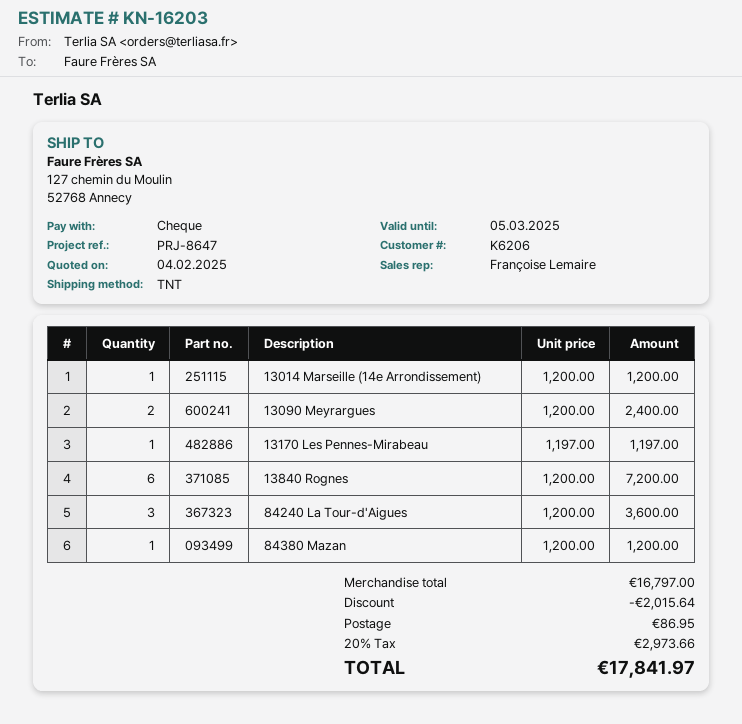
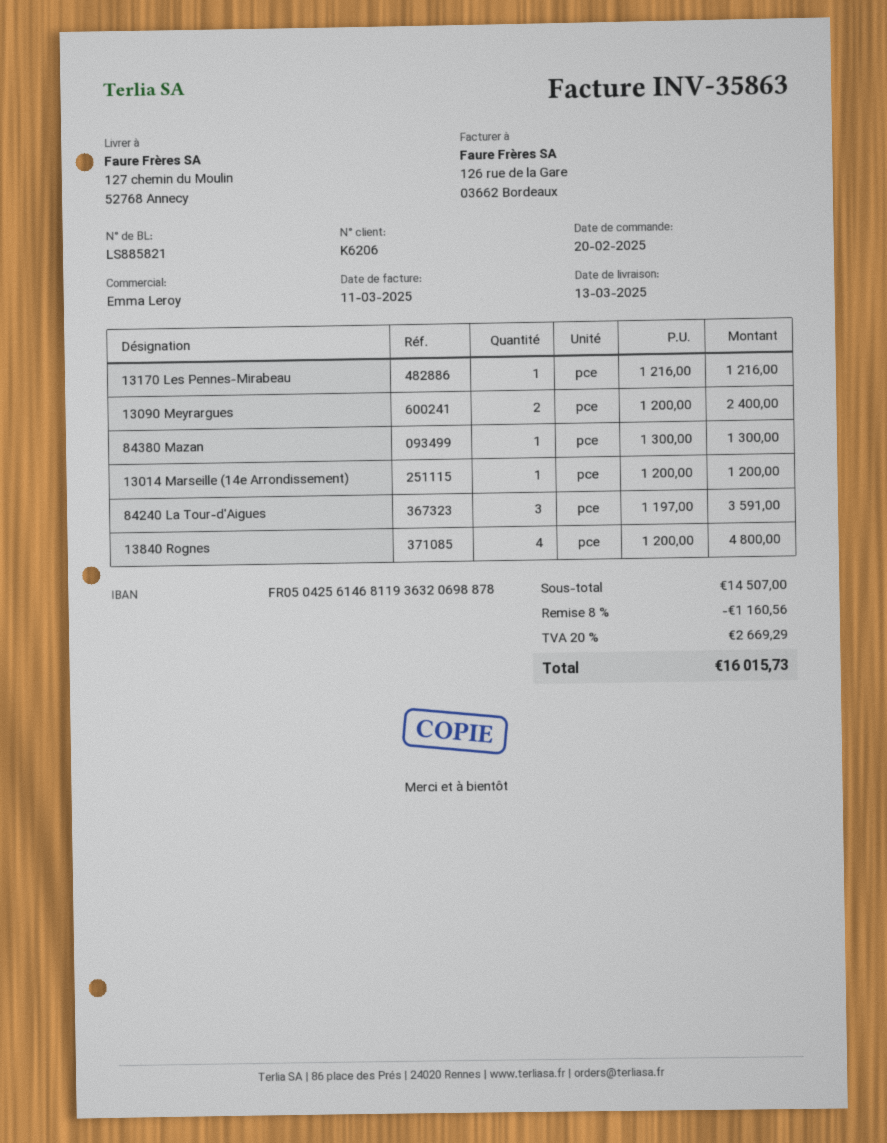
sales rep: Françoise Lemaire -> Emma Leroy
13170 Les Pennes-Mirabeau: 1 x 1197.00 = 1197.00 -> 1 x 1216.00 = 1216.00
13840 Rognes: 6 x 1200.00 = 7200.00 -> 4 x 1200.00 = 4800.00
84240 La Tour-d'Aigues: 3 x 1200.00 = 3600.00 -> 3 x 1197.00 = 3591.00
84380 Mazan: 1 x 1200.00 = 1200.00 -> 1 x 1300.00 = 1300.00
subtotal: 16797.00 -> 14507.00
discount: 2015.64 -> 1160.56
shipping: 86.95 -> none
tax: 20% = 2973.66 -> 20% = 2669.29
total: 17841.97 -> 16015.73

